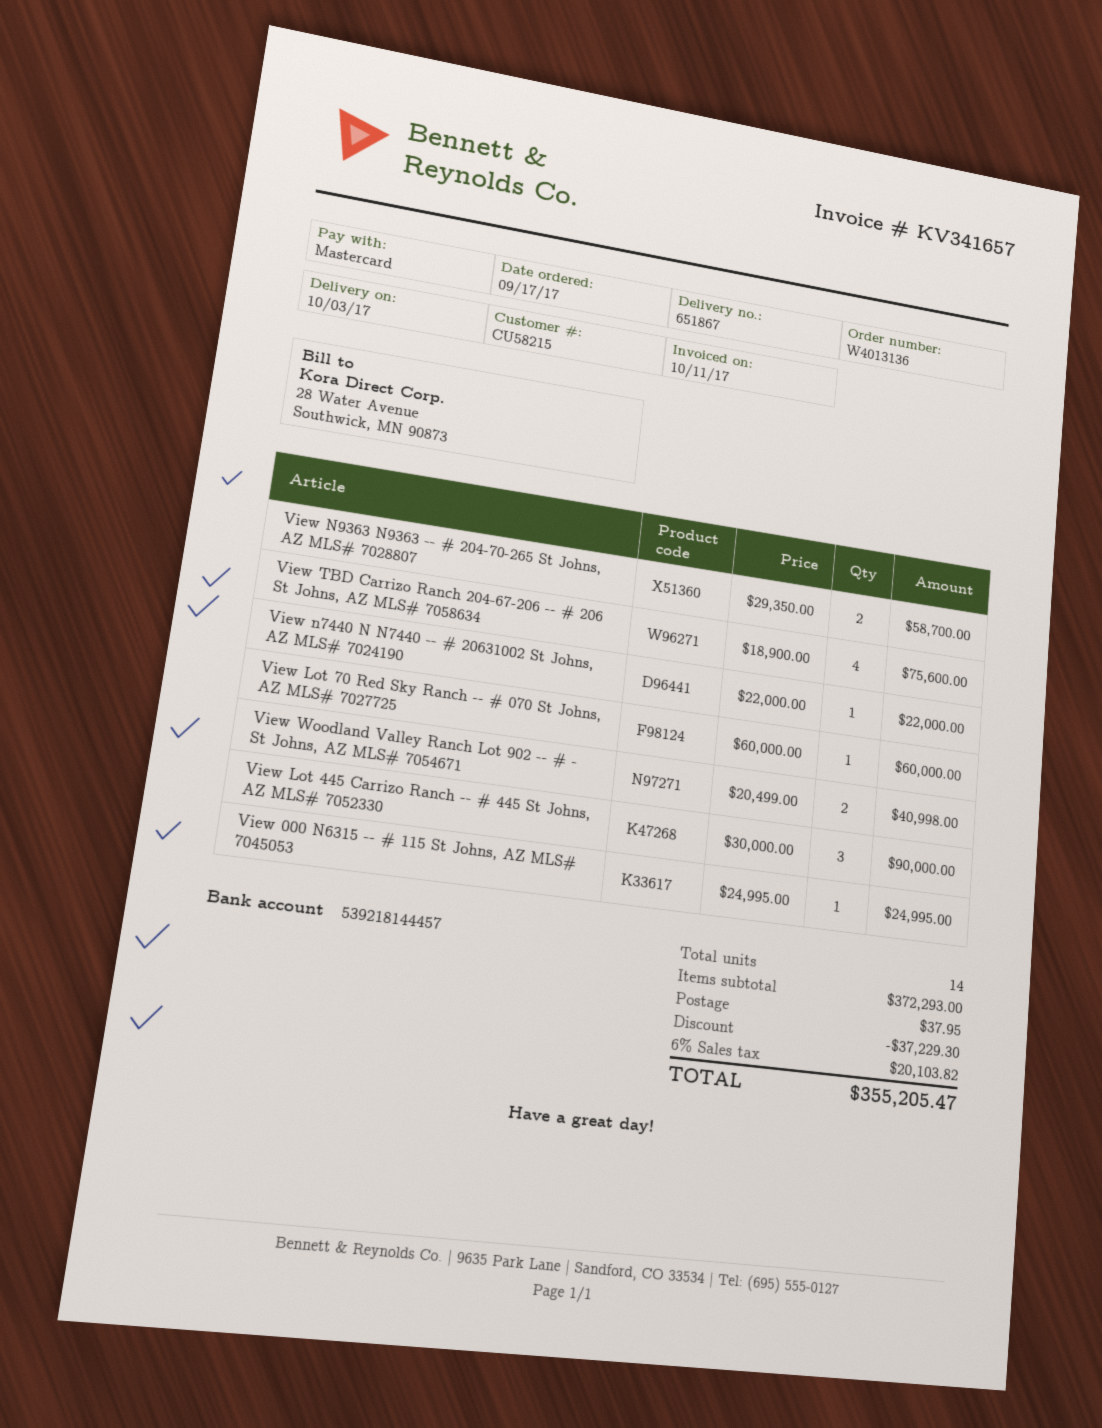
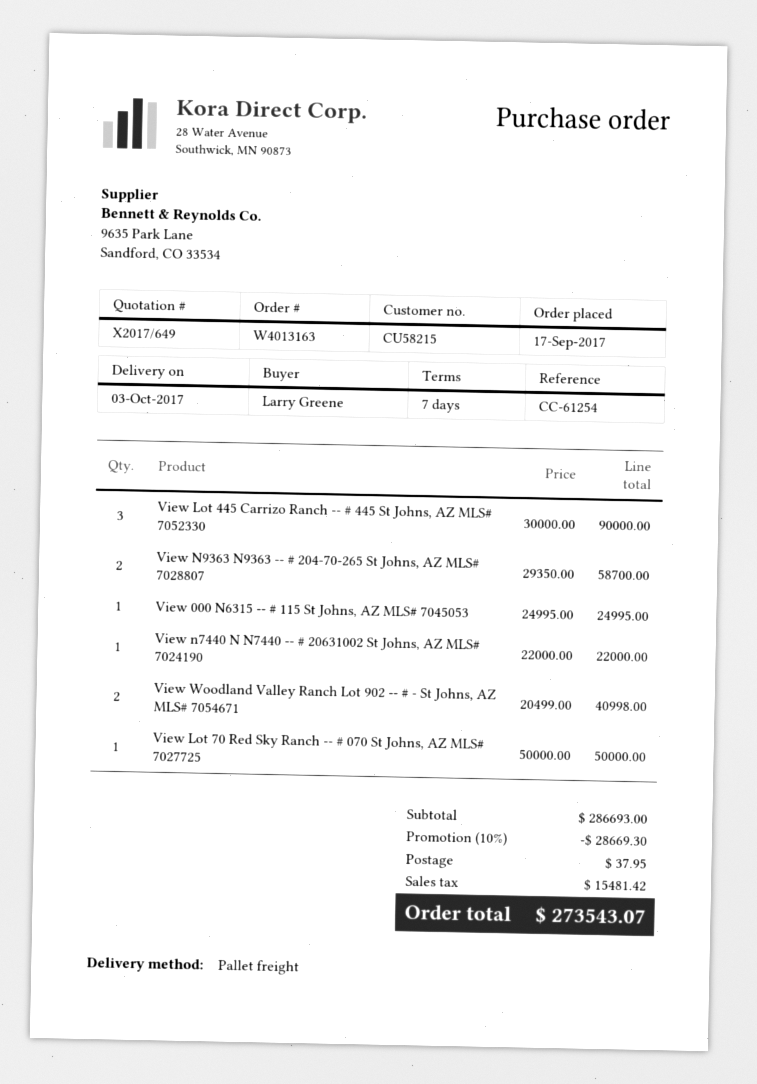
order number: W4013136 -> W4013163
View TBD Carrizo Ranch 204-67-206 -- # 206 St Johns, AZ MLS# 7058634: 4 x 18900.00 = 75600.00 -> none
View Lot 70 Red Sky Ranch -- # 070 St Johns, AZ MLS# 7027725: 1 x 60000.00 = 60000.00 -> 1 x 50000.00 = 50000.00
subtotal: 372293.00 -> 286693.00
discount: 37229.30 -> 28669.30
tax: 20103.82 -> 15481.42
total: 355205.47 -> 273543.07

